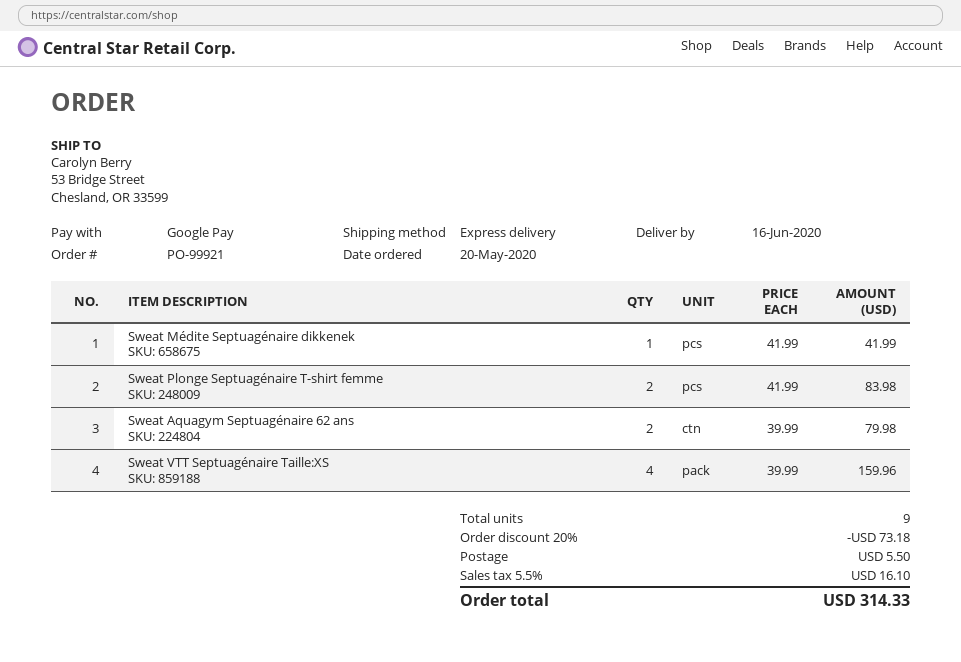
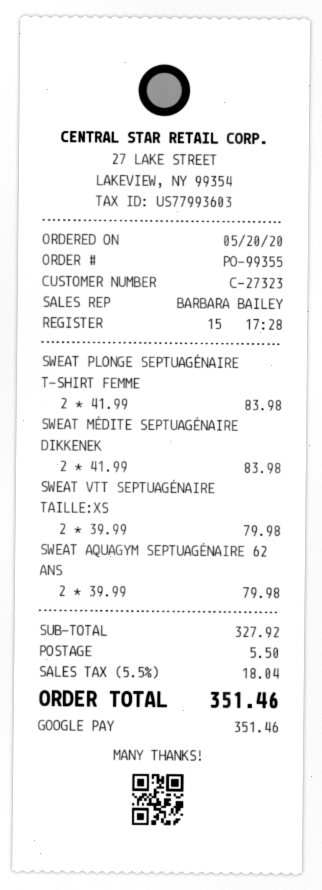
order number: PO-99921 -> PO-99355
Sweat Médite Septuagénaire dikkenek: 1 x 41.99 = 41.99 -> 2 x 41.99 = 83.98
Sweat VTT Septuagénaire Taille:XS: 4 x 39.99 = 159.96 -> 2 x 39.99 = 79.98
discount: 20% = 73.18 -> none
tax: 5.5% = 16.10 -> 5.5% = 18.04
total: 314.33 -> 351.46

